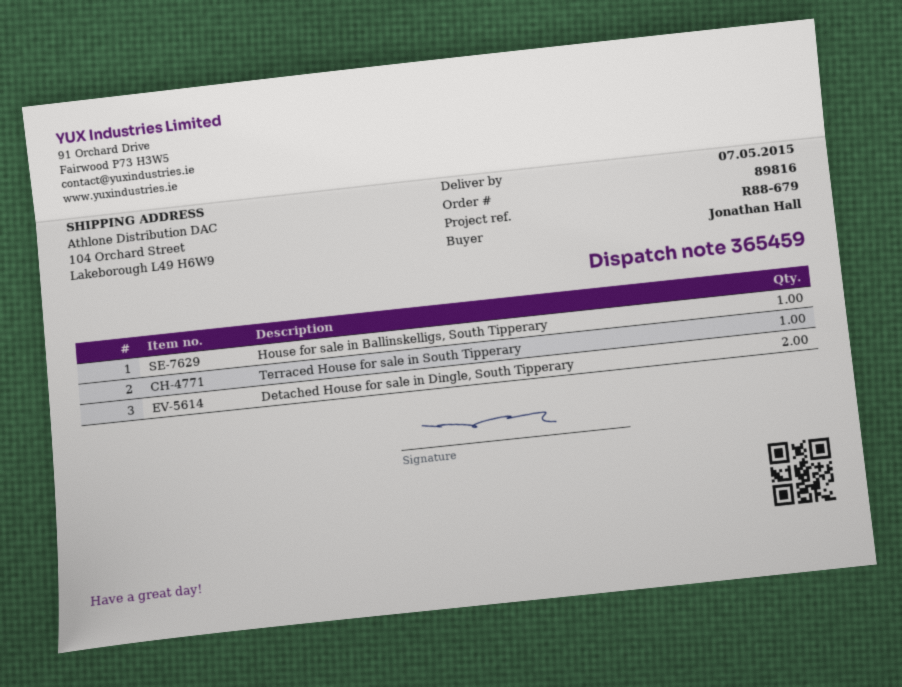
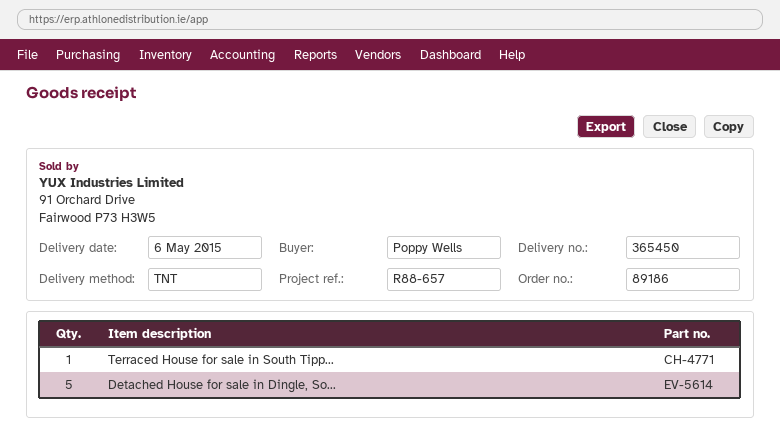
order number: 89816 -> 89186
delivery note number: 365459 -> 365450
delivery date: 2015-05-07 -> 2015-05-06
reference: R88-679 -> R88-657
ordered by: Jonathan Hall -> Poppy Wells
House for sale in Ballinskelligs, South Tipperary: 1 -> none
Detached House for sale in Dingle, South Tipperary: 2 -> 5

